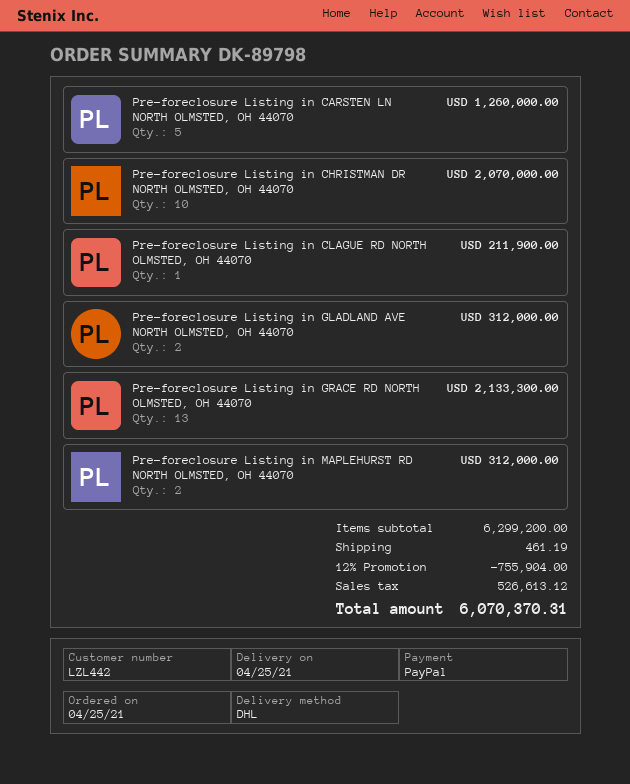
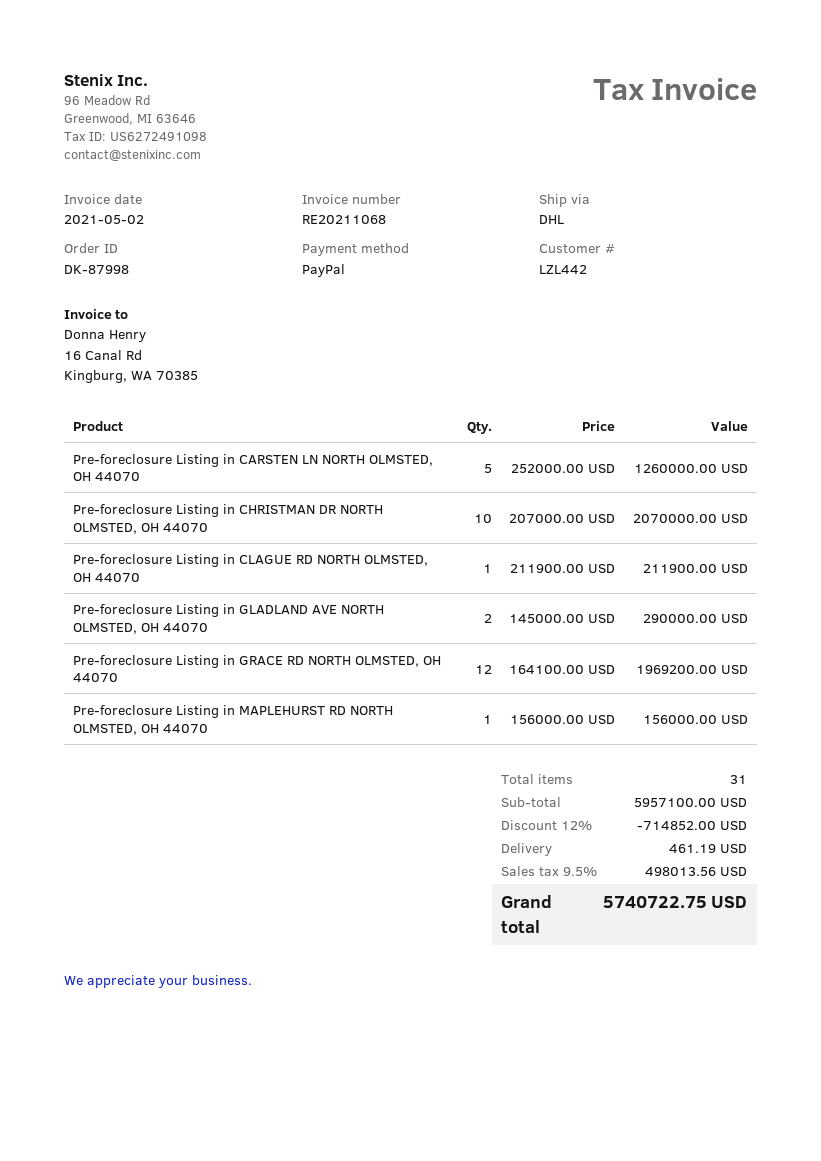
order number: DK-89798 -> DK-87998
Pre-foreclosure Listing in GLADLAND AVE NORTH OLMSTED, OH 44070: 2 for 312000.00 -> 2 for 290000.00
Pre-foreclosure Listing in GRACE RD NORTH OLMSTED, OH 44070: 13 for 2133300.00 -> 12 for 1969200.00
Pre-foreclosure Listing in MAPLEHURST RD NORTH OLMSTED, OH 44070: 2 for 312000.00 -> 1 for 156000.00
subtotal: 6299200.00 -> 5957100.00
discount: 12% = 755904.00 -> 12% = 714852.00
tax: 526613.12 -> 498013.56
total: 6070370.31 -> 5740722.75

